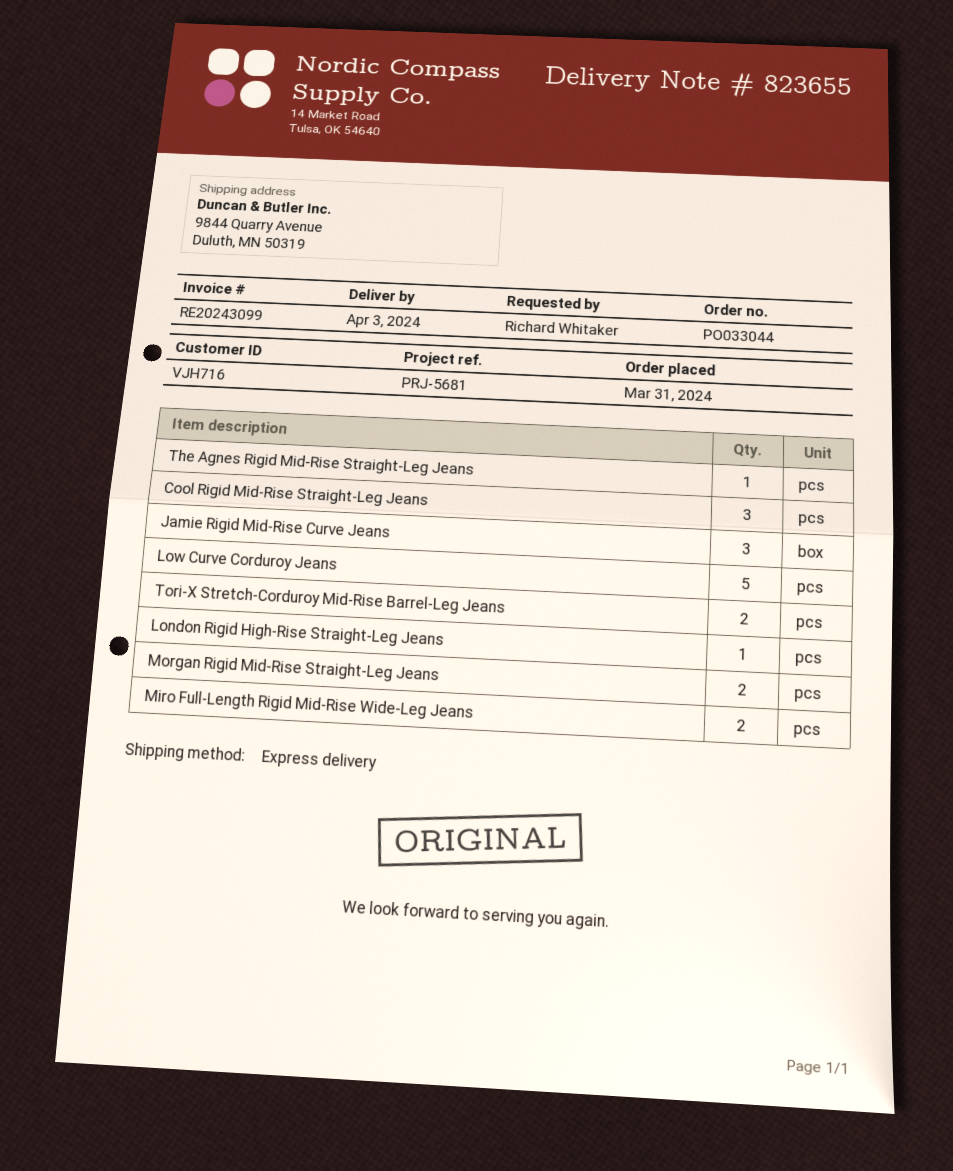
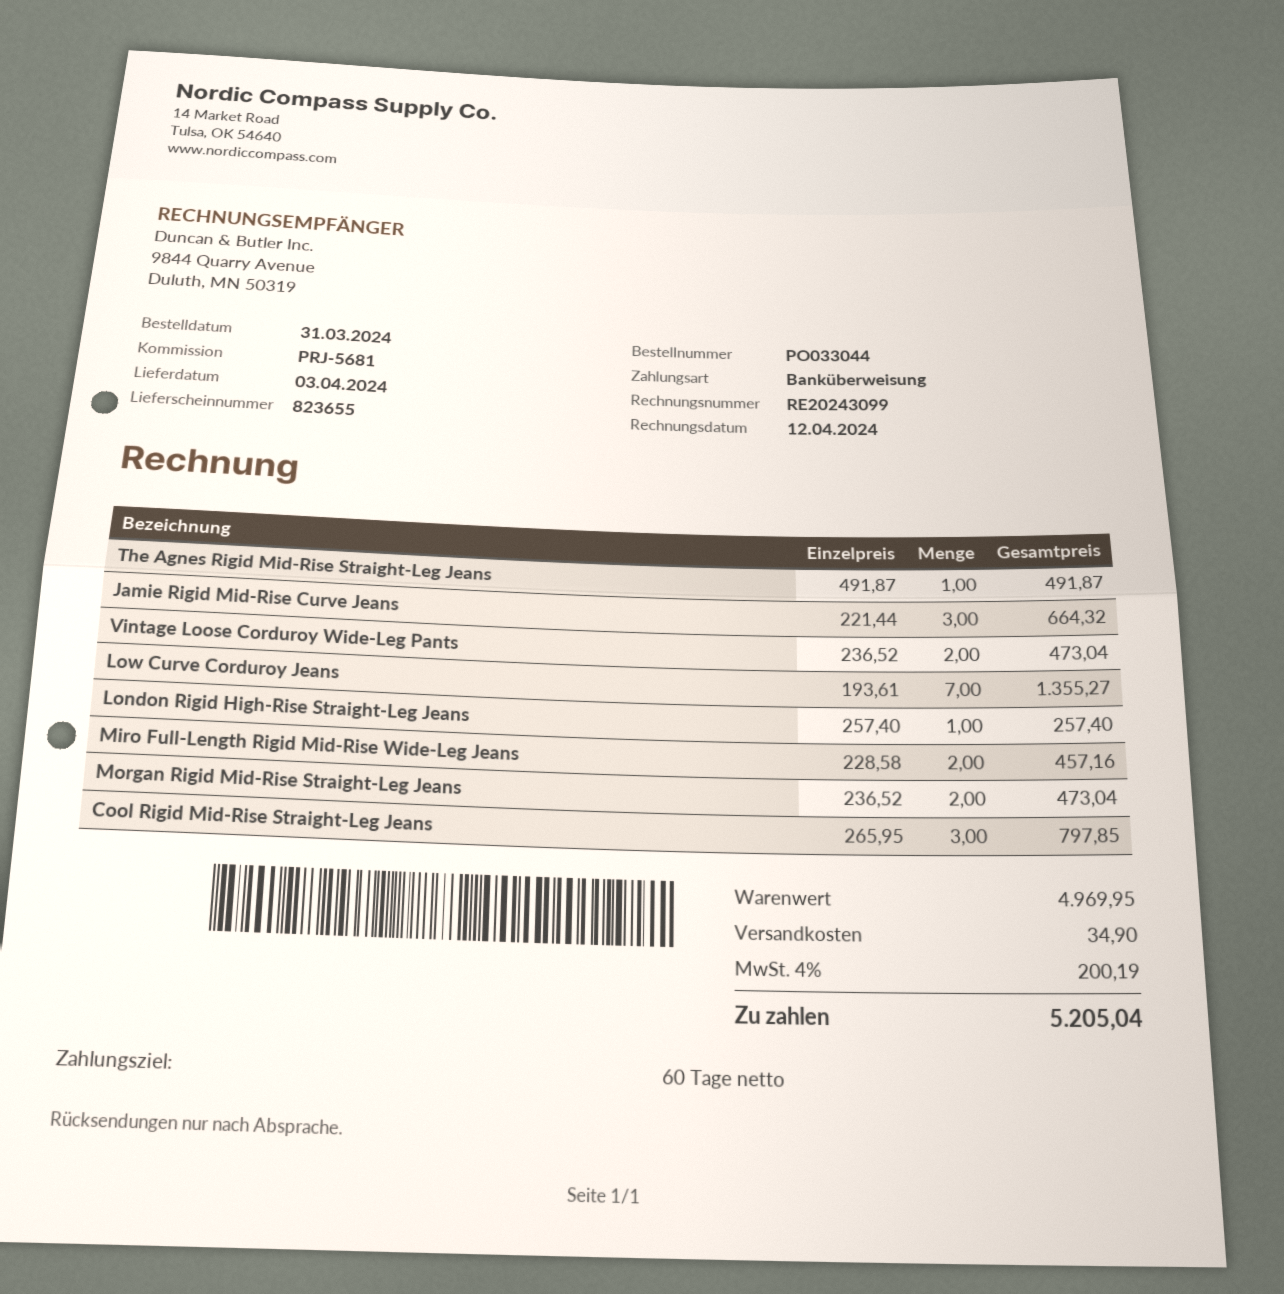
Low Curve Corduroy Jeans: 5 -> 7
Tori-X Stretch-Corduroy Mid-Rise Barrel-Leg Jeans: 2 -> none
Vintage Loose Corduroy Wide-Leg Pants: none -> 2

